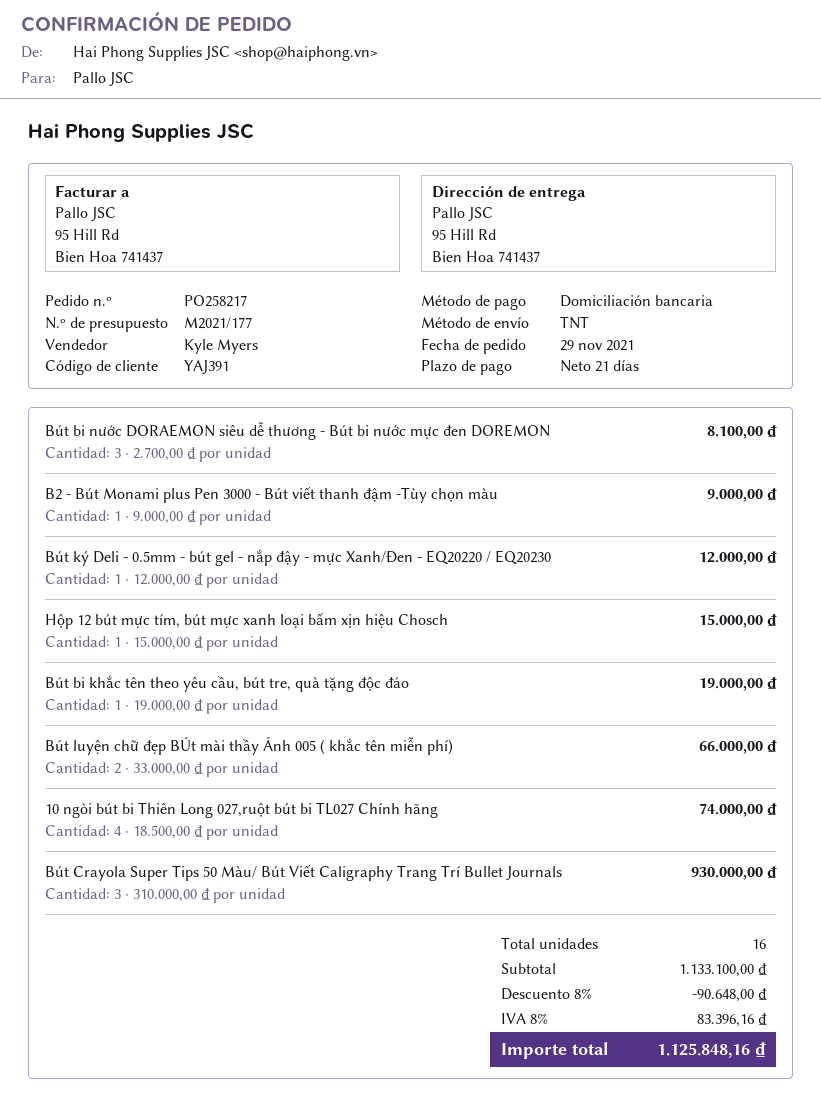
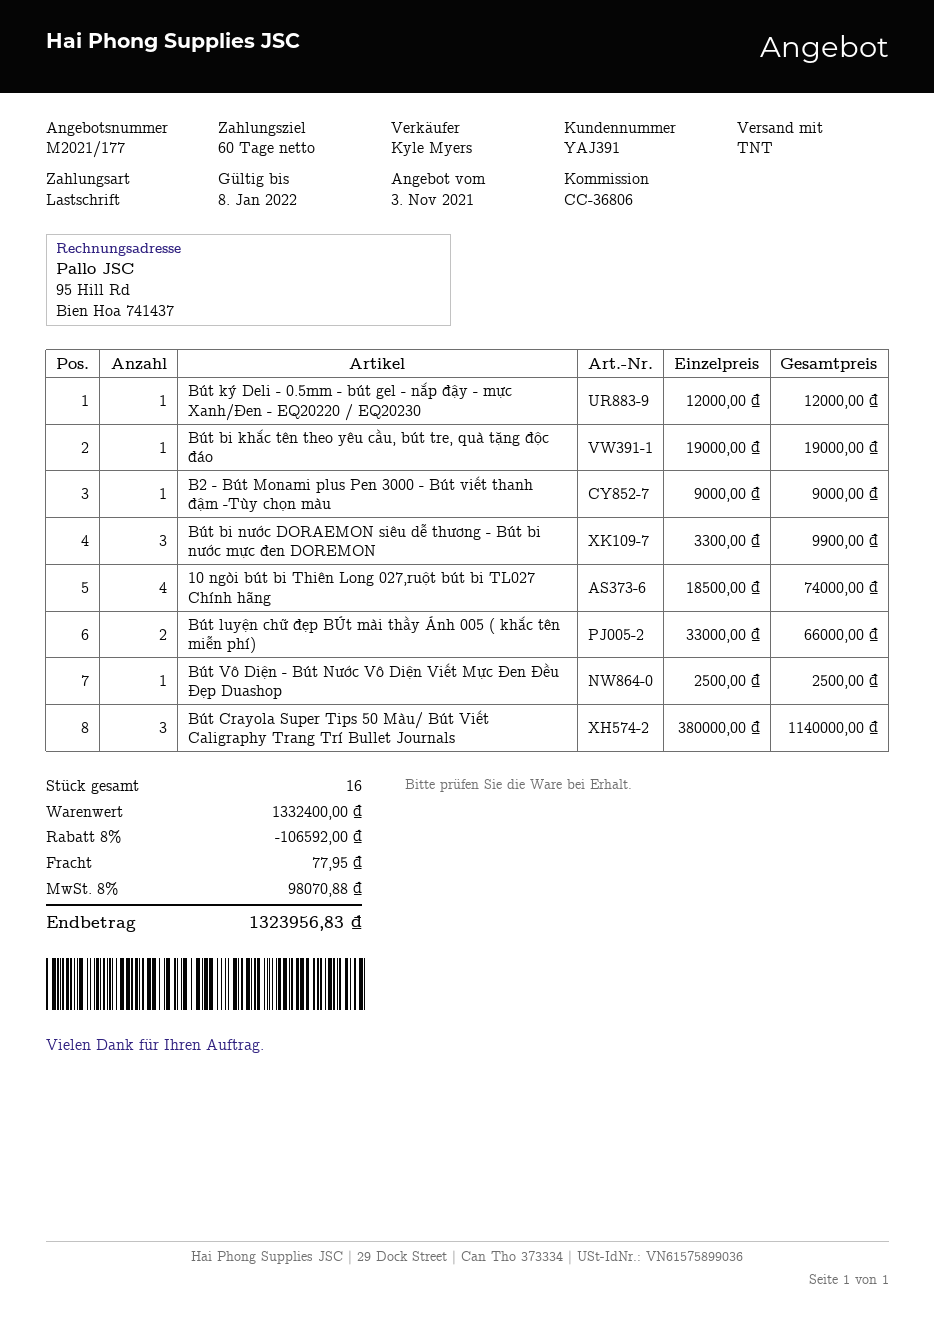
payment terms: 21 days -> 60 days
Bút bi nước DORAEMON siêu dễ thương - Bút bi nước mực đen DOREMON: 3 x 2700.00 = 8100.00 -> 3 x 3300.00 = 9900.00
Hộp 12 bút mực tím, bút mực xanh loại bấm xịn hiệu Chosch: 1 x 15000.00 = 15000.00 -> none
Bút Crayola Super Tips 50 Màu/ Bút Viết Caligraphy Trang Trí Bullet Journals: 3 x 310000.00 = 930000.00 -> 3 x 380000.00 = 1140000.00
Bút Vô Diện - Bút Nước Vô Diện Viết Mực Đen Đều Đẹp Duashop: none -> 1 x 2500.00 = 2500.00
subtotal: 1133100.00 -> 1332400.00
discount: 8% = 90648.00 -> 8% = 106592.00
shipping: none -> 77.95
tax: 8% = 83396.16 -> 8% = 98070.88
total: 1125848.16 -> 1323956.83

